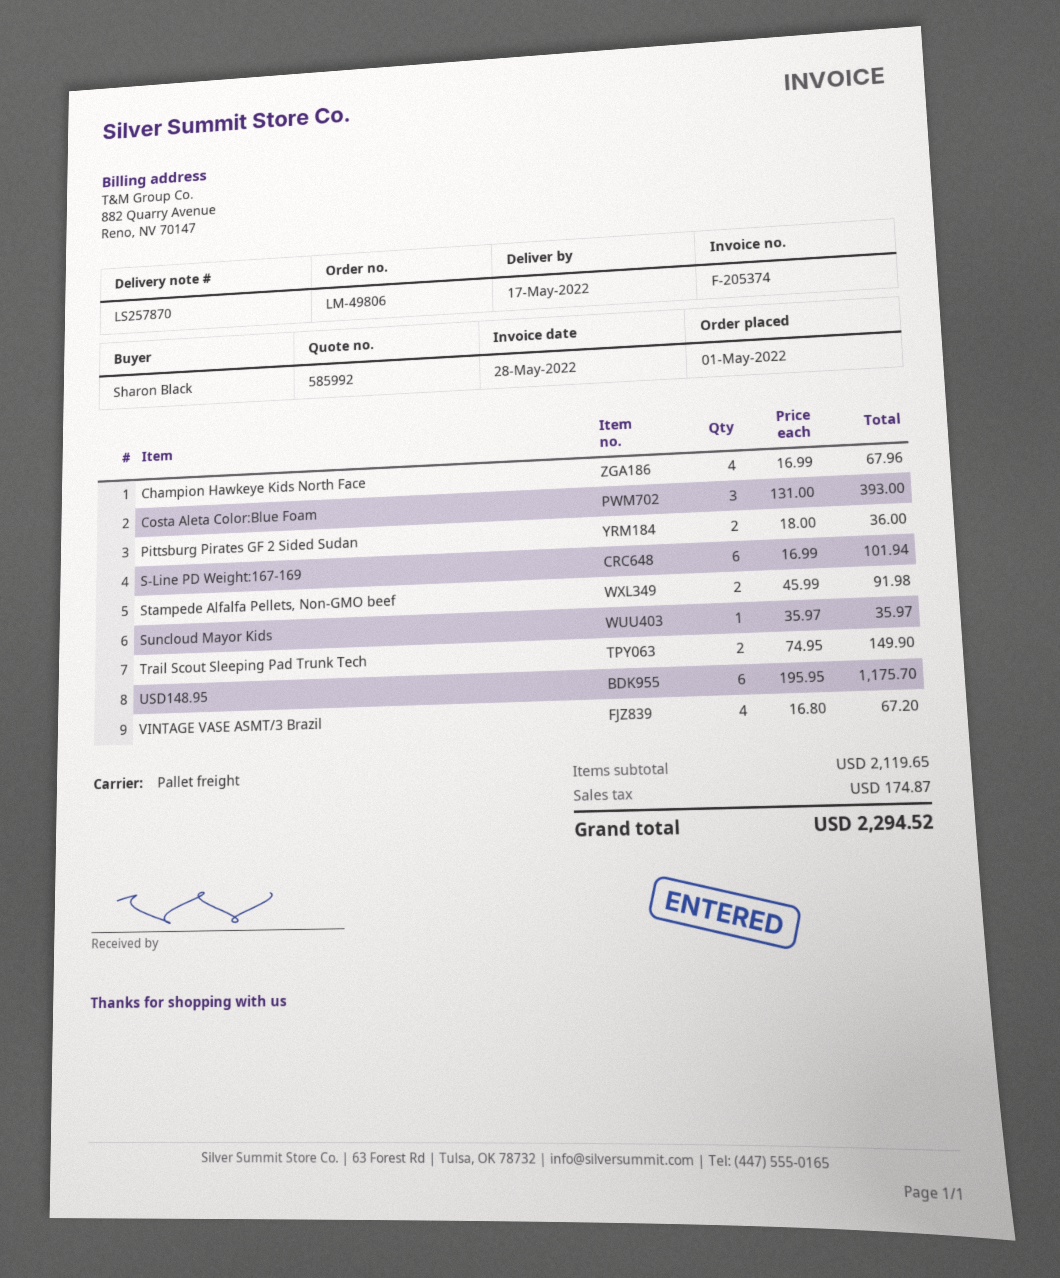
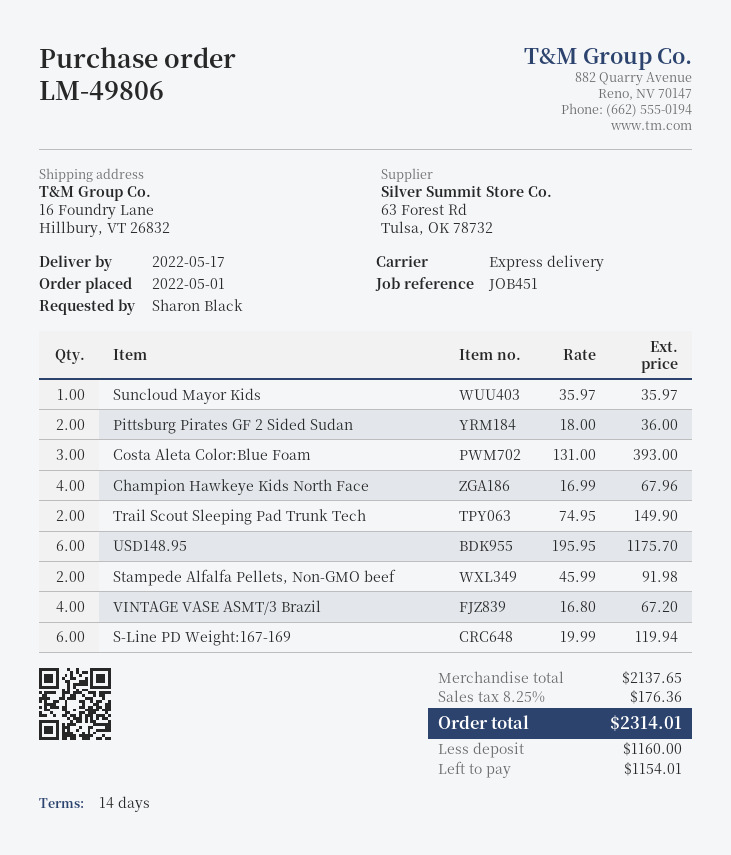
shipping method: pallet freight -> express
S-Line PD Weight:167-169: 6 x 16.99 = 101.94 -> 6 x 19.99 = 119.94
subtotal: 2119.65 -> 2137.65
tax: 174.87 -> 176.36
total: 2294.52 -> 2314.01

